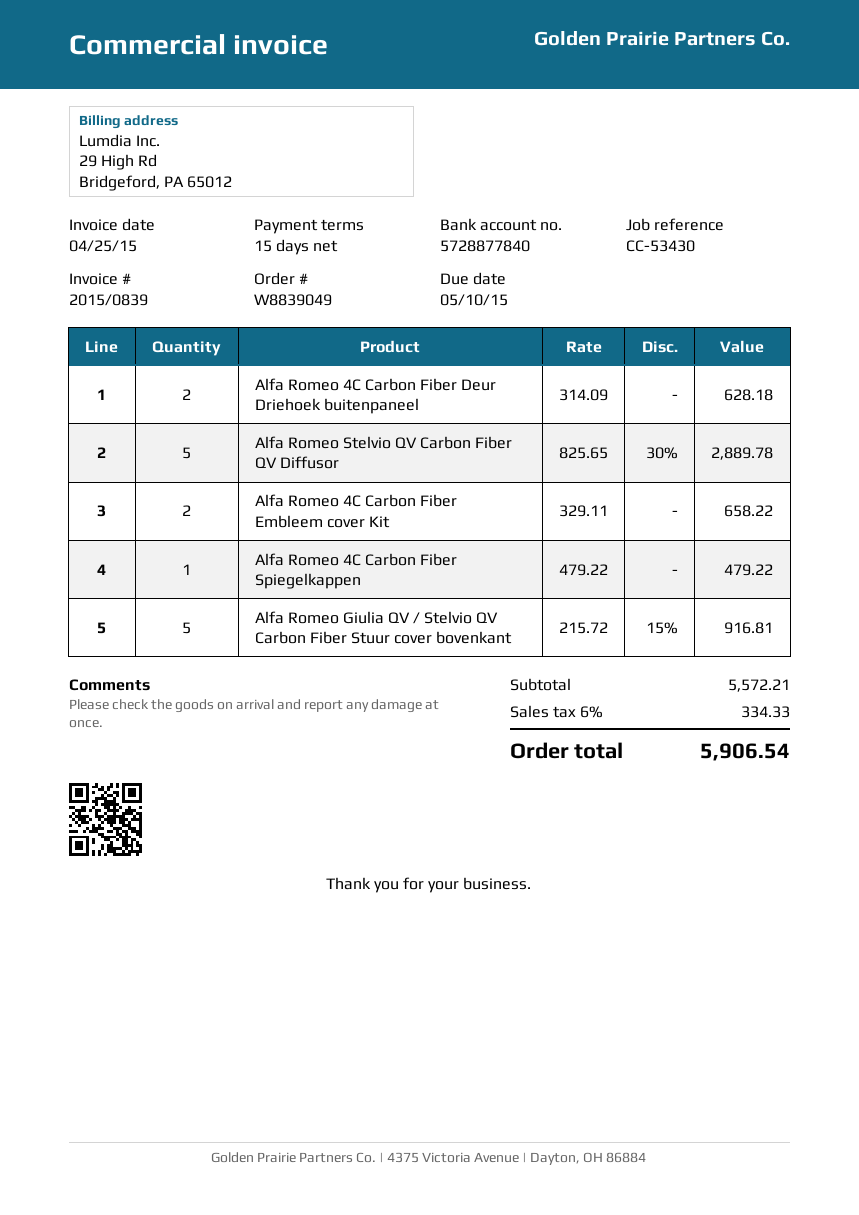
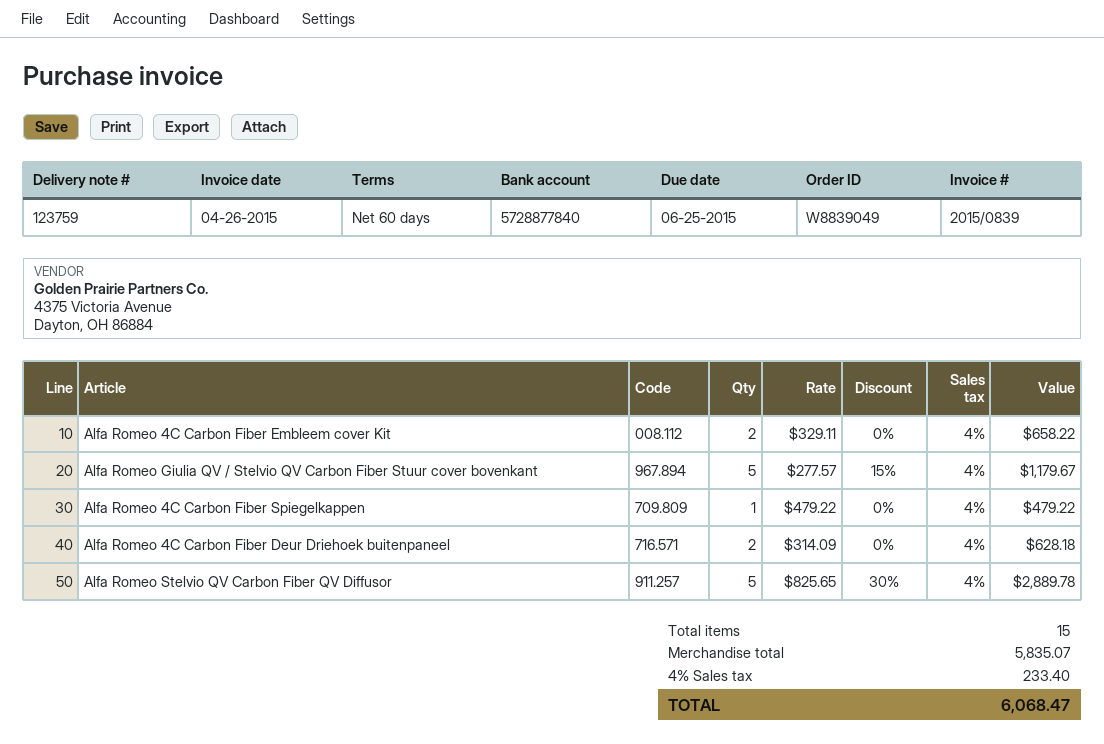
invoice date: 2015-04-25 -> 2015-04-26
payment terms: 15 days -> 60 days
due date: 2015-05-10 -> 2015-06-25
Alfa Romeo Giulia QV / Stelvio QV Carbon Fiber Stuur cover bovenkant: 5 x 215.72 - 15% = 916.81 -> 5 x 277.57 - 15% = 1179.67
subtotal: 5572.21 -> 5835.07
tax: 6% = 334.33 -> 4% = 233.40
total: 5906.54 -> 6068.47

